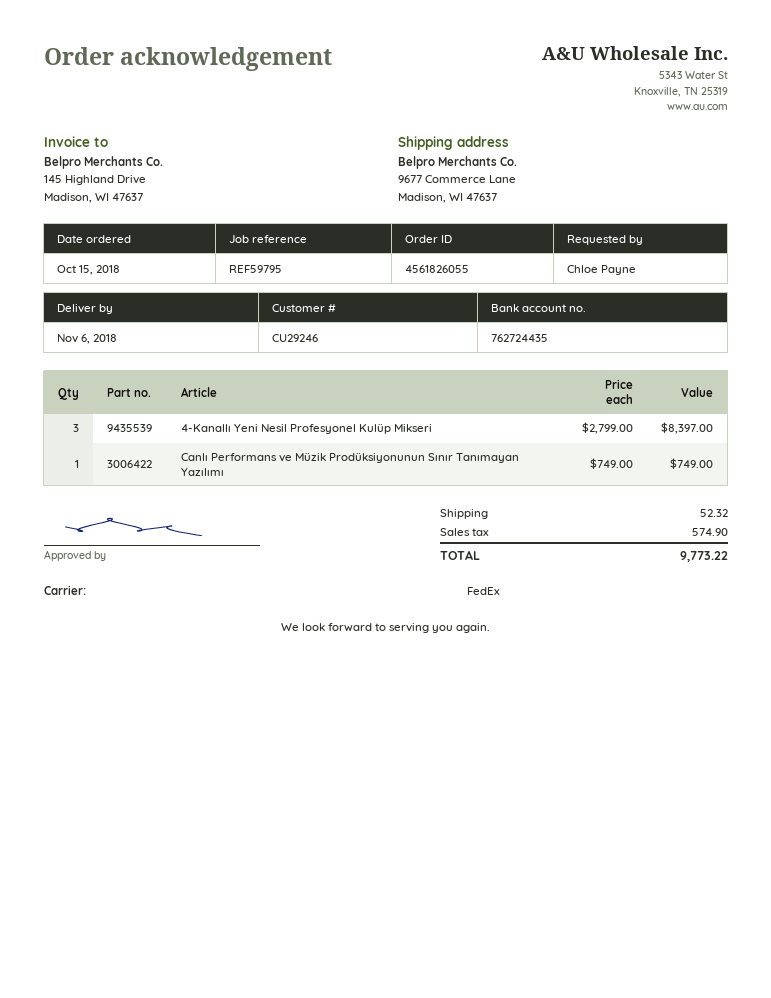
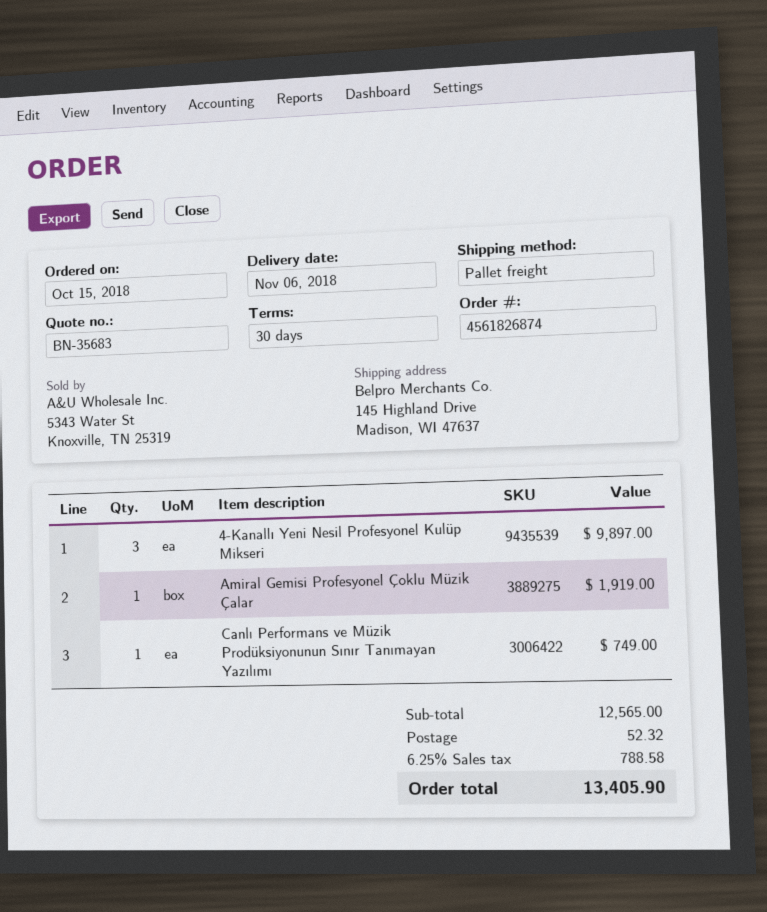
order number: 4561826055 -> 4561826874
shipping method: FedEx -> pallet freight
ship to: 9677 Commerce Lane, Madison, WI 47637 -> 145 Highland Drive, Madison, WI 47637
4-Kanallı Yeni Nesil Profesyonel Kulüp Mikseri: 3 for 8397.00 -> 3 for 9897.00
Amiral Gemisi Profesyonel Çoklu Müzik Çalar: none -> 1 for 1919.00
tax: 574.90 -> 788.58
total: 9773.22 -> 13405.90

